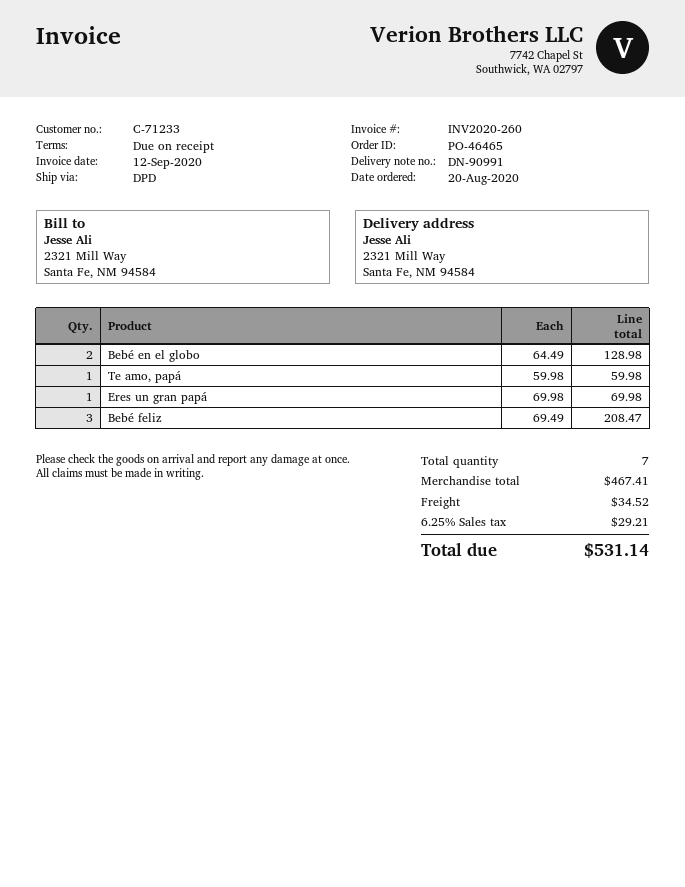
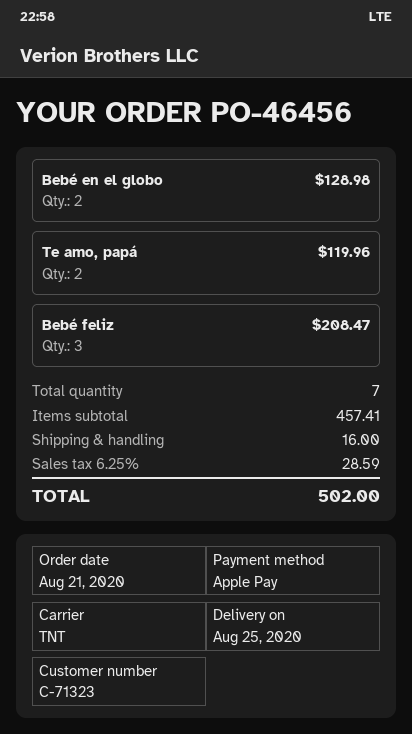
order number: PO-46465 -> PO-46456
order date: 2020-08-20 -> 2020-08-21
customer number: C-71233 -> C-71323
shipping method: DPD -> TNT
Te amo, papá: 1 for 59.98 -> 2 for 119.96
Eres un gran papá: 1 for 69.98 -> none
subtotal: 467.41 -> 457.41
shipping: 34.52 -> 16.00
tax: 6.25% = 29.21 -> 6.25% = 28.59
total: 531.14 -> 502.00

